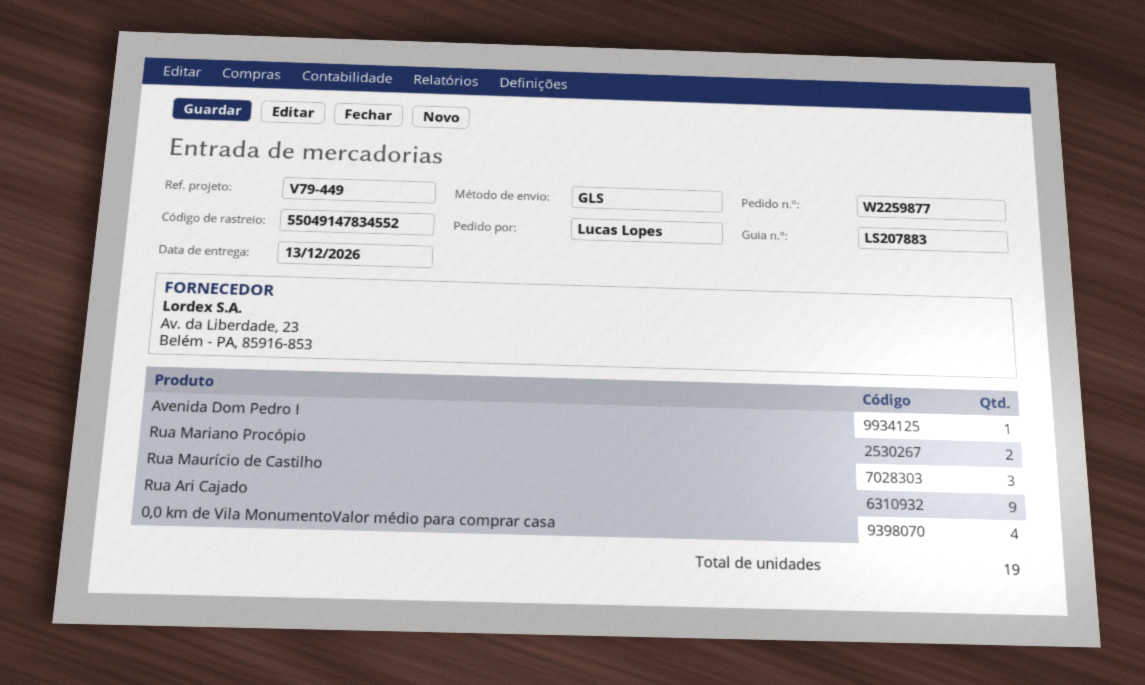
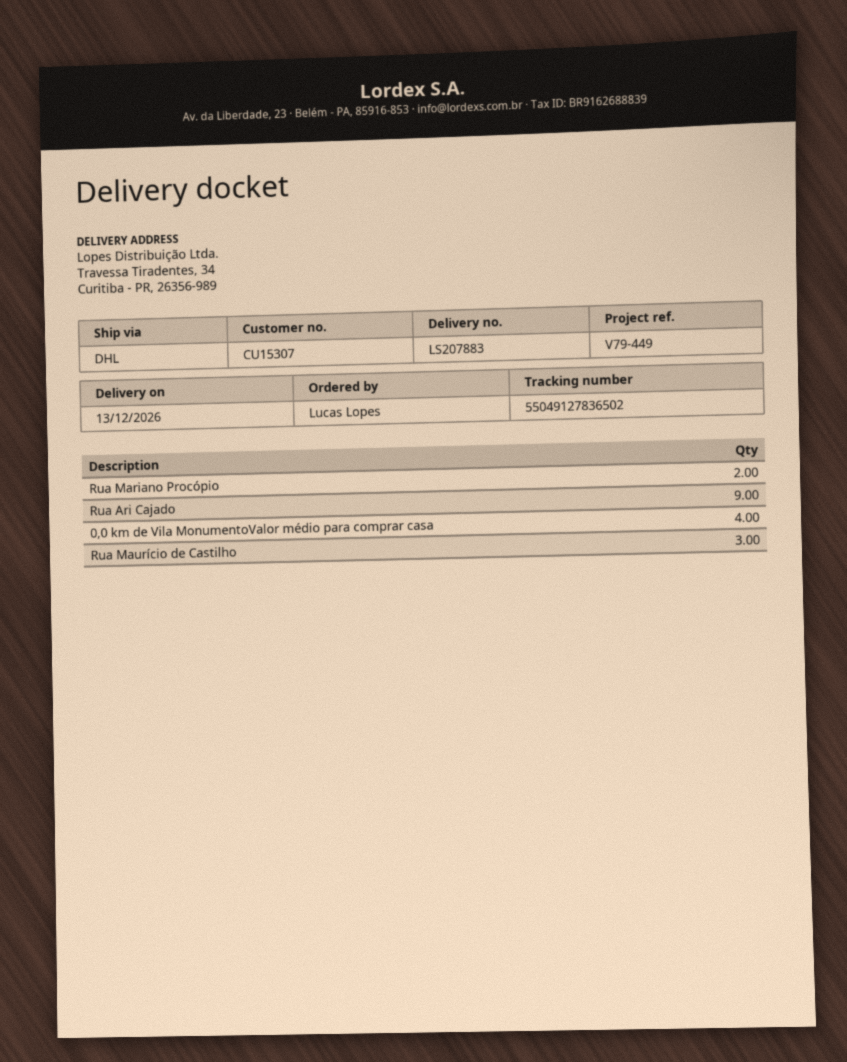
shipping method: GLS -> DHL
tracking number: 55049147834552 -> 55049127836502
Avenida Dom Pedro I: 1 -> none

